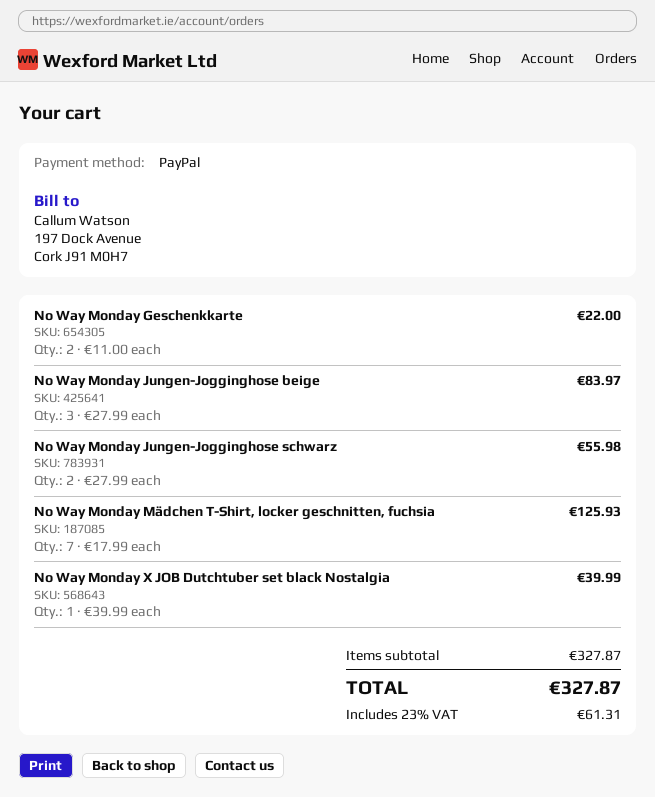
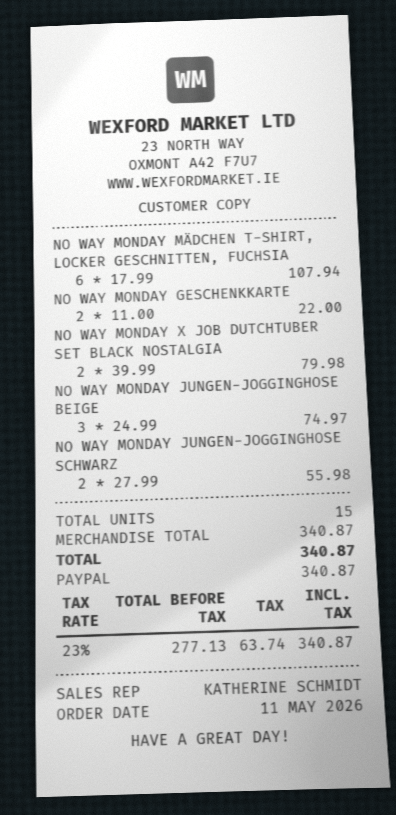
No Way Monday Jungen-Jogginghose beige: 3 x 27.99 = 83.97 -> 3 x 24.99 = 74.97
No Way Monday Mädchen T-Shirt, locker geschnitten, fuchsia: 7 x 17.99 = 125.93 -> 6 x 17.99 = 107.94
No Way Monday X JOB Dutchtuber set black Nostalgia: 1 x 39.99 = 39.99 -> 2 x 39.99 = 79.98
subtotal: 327.87 -> 340.87
tax: 23% = 61.31 -> 23% = 63.74
total: 327.87 -> 340.87

